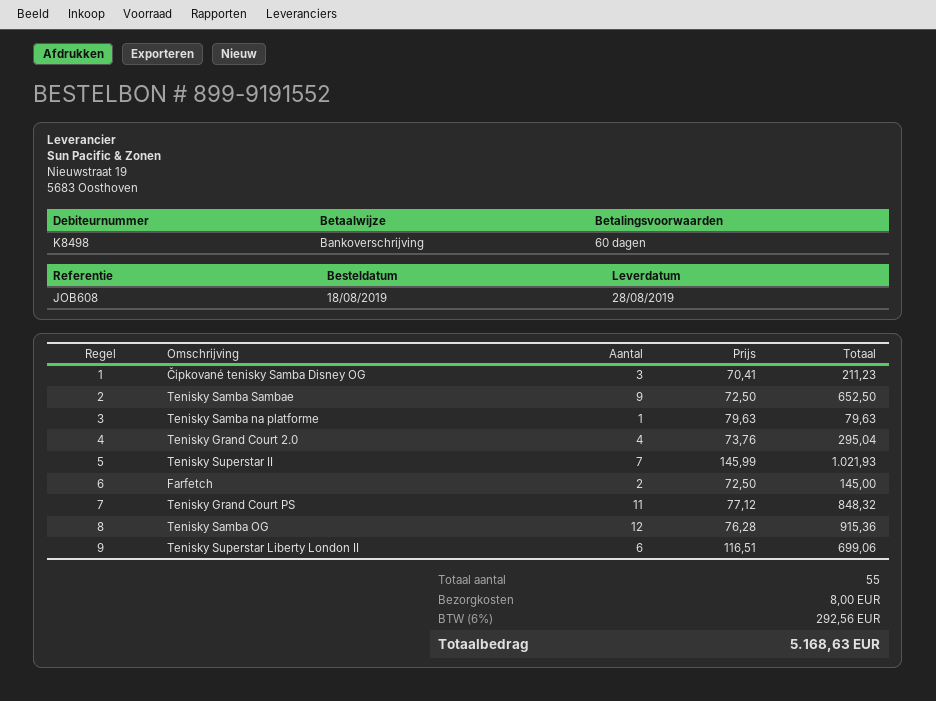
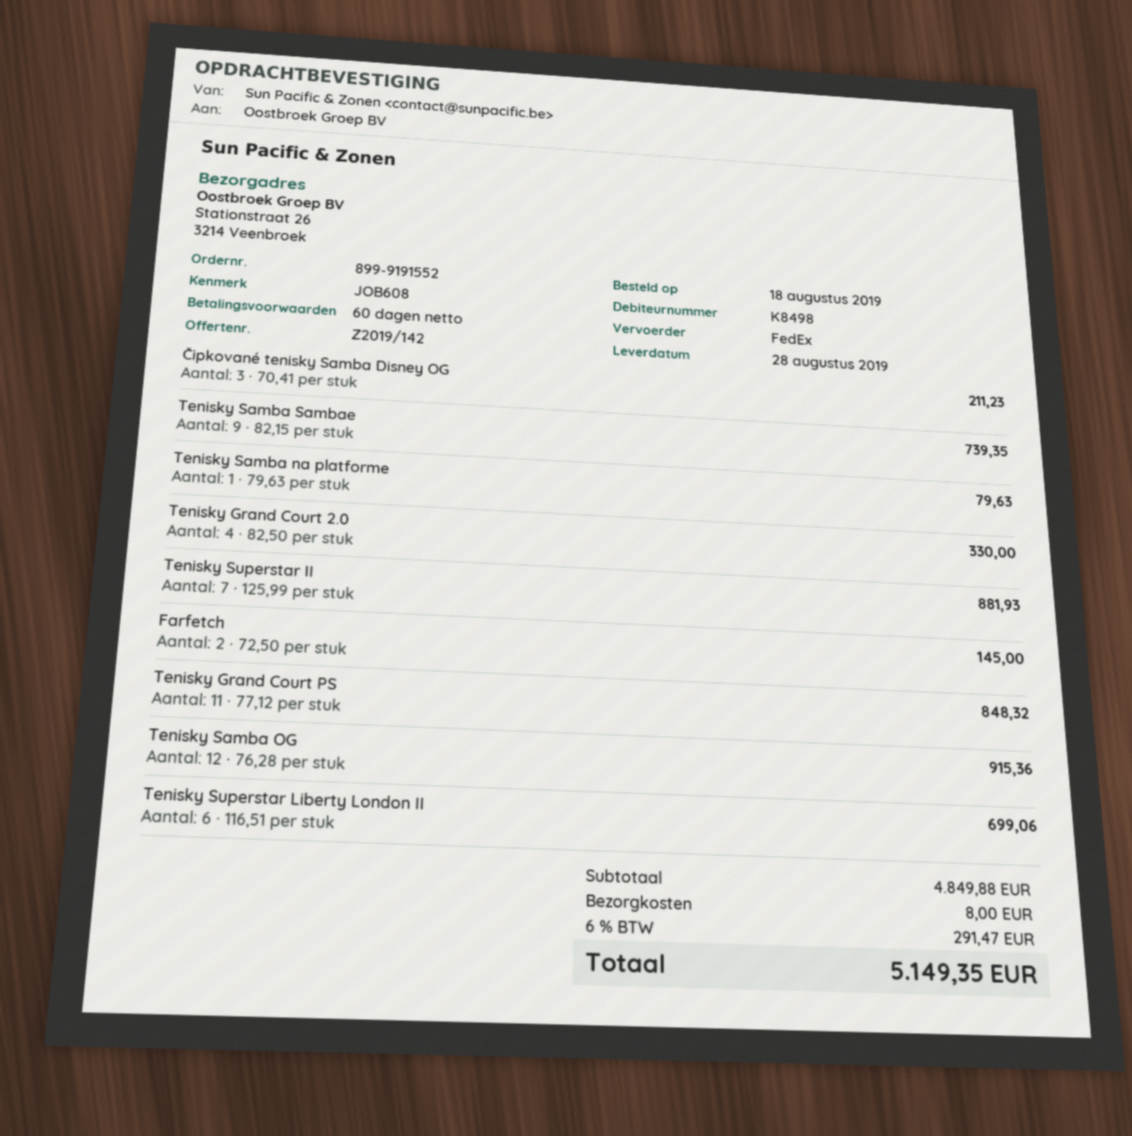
Tenisky Samba Sambae: 9 x 72.50 = 652.50 -> 9 x 82.15 = 739.35
Tenisky Grand Court 2.0: 4 x 73.76 = 295.04 -> 4 x 82.50 = 330.00
Tenisky Superstar II: 7 x 145.99 = 1021.93 -> 7 x 125.99 = 881.93
tax: 6% = 292.56 -> 6% = 291.47
total: 5168.63 -> 5149.35

